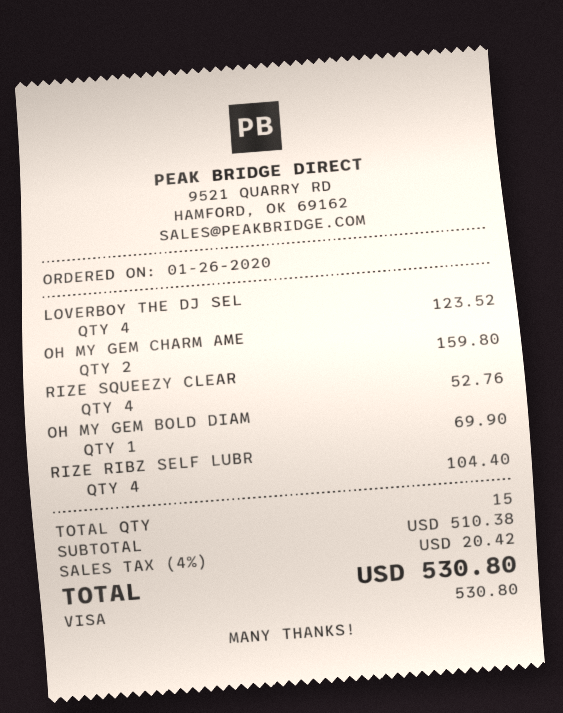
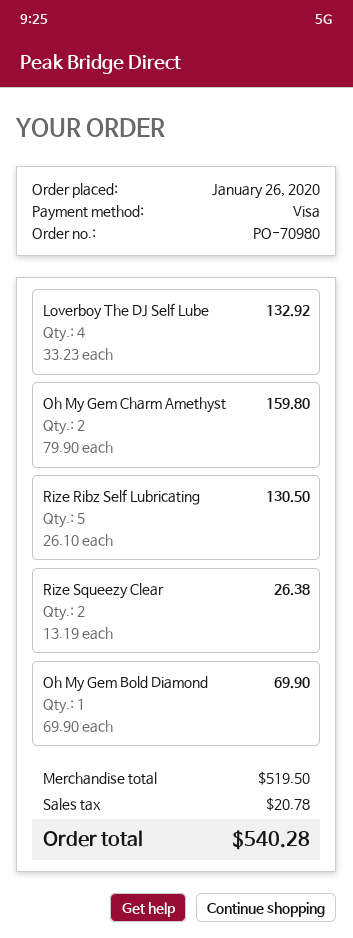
LOVERBOY THE DJ SEL: 4 for 123.52 -> 4 for 132.92
RIZE SQUEEZY CLEAR: 4 for 52.76 -> 2 for 26.38
RIZE RIBZ SELF LUBR: 4 for 104.40 -> 5 for 130.50
subtotal: 510.38 -> 519.50
tax: 20.42 -> 20.78
total: 530.80 -> 540.28

